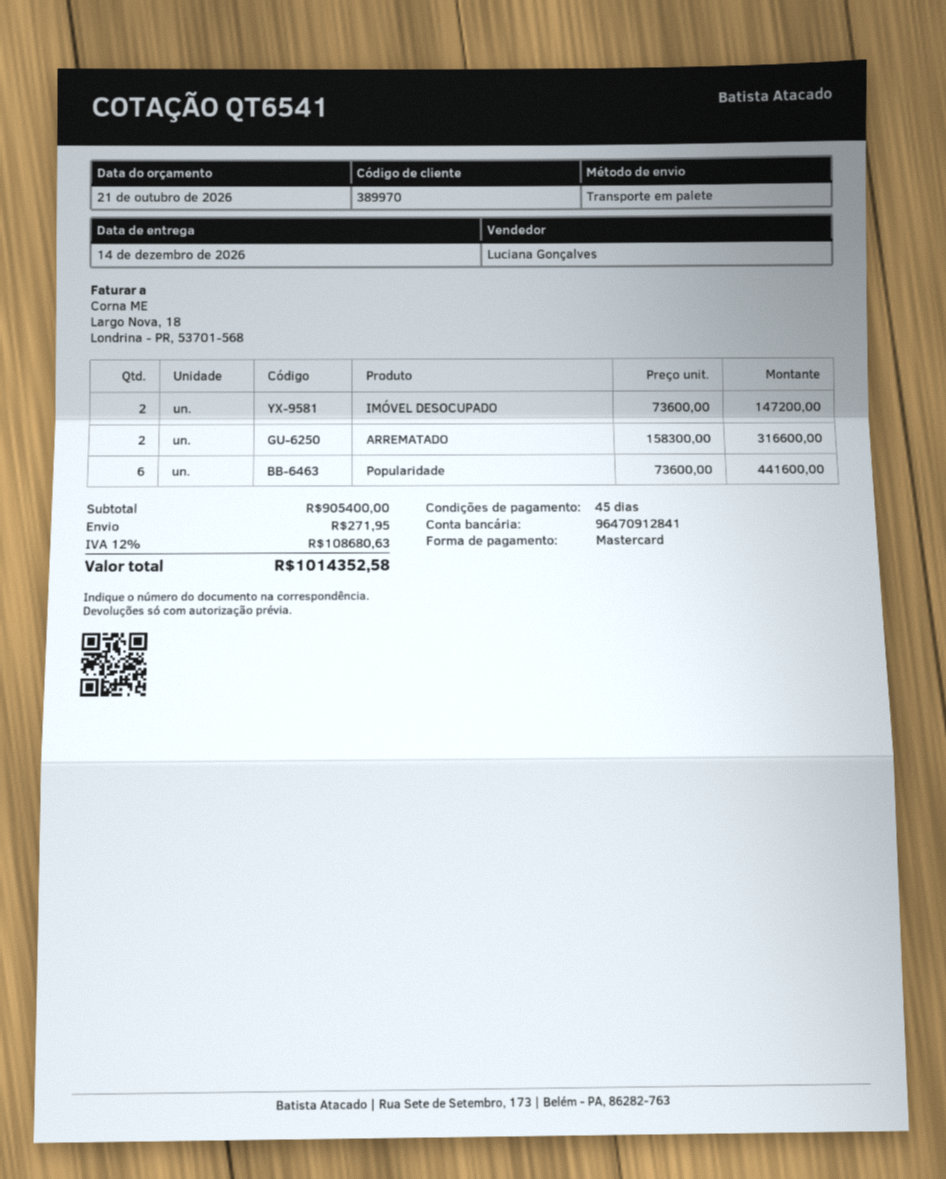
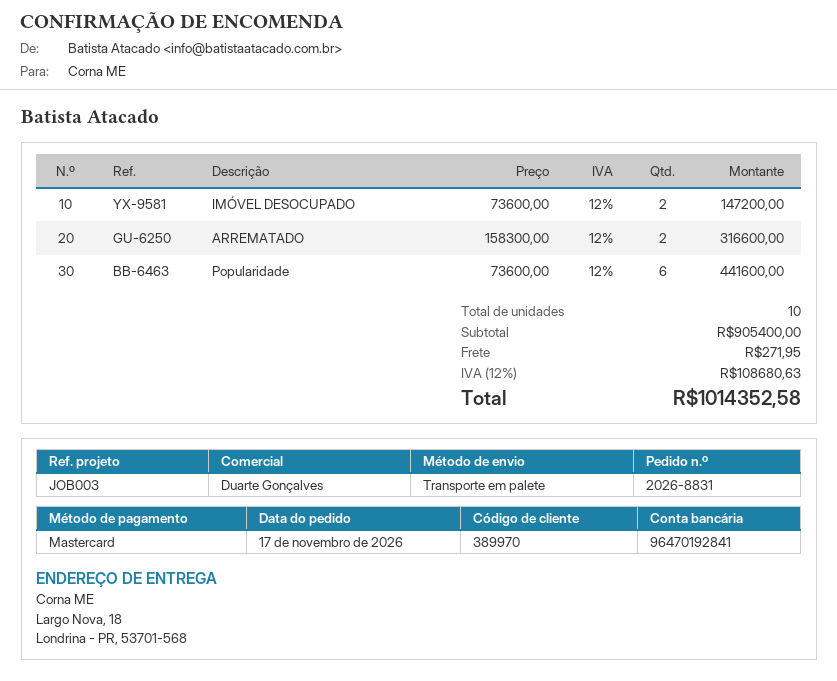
sales rep: Luciana Gonçalves -> Duarte Gonçalves
bank account: 96470912841 -> 96470192841

